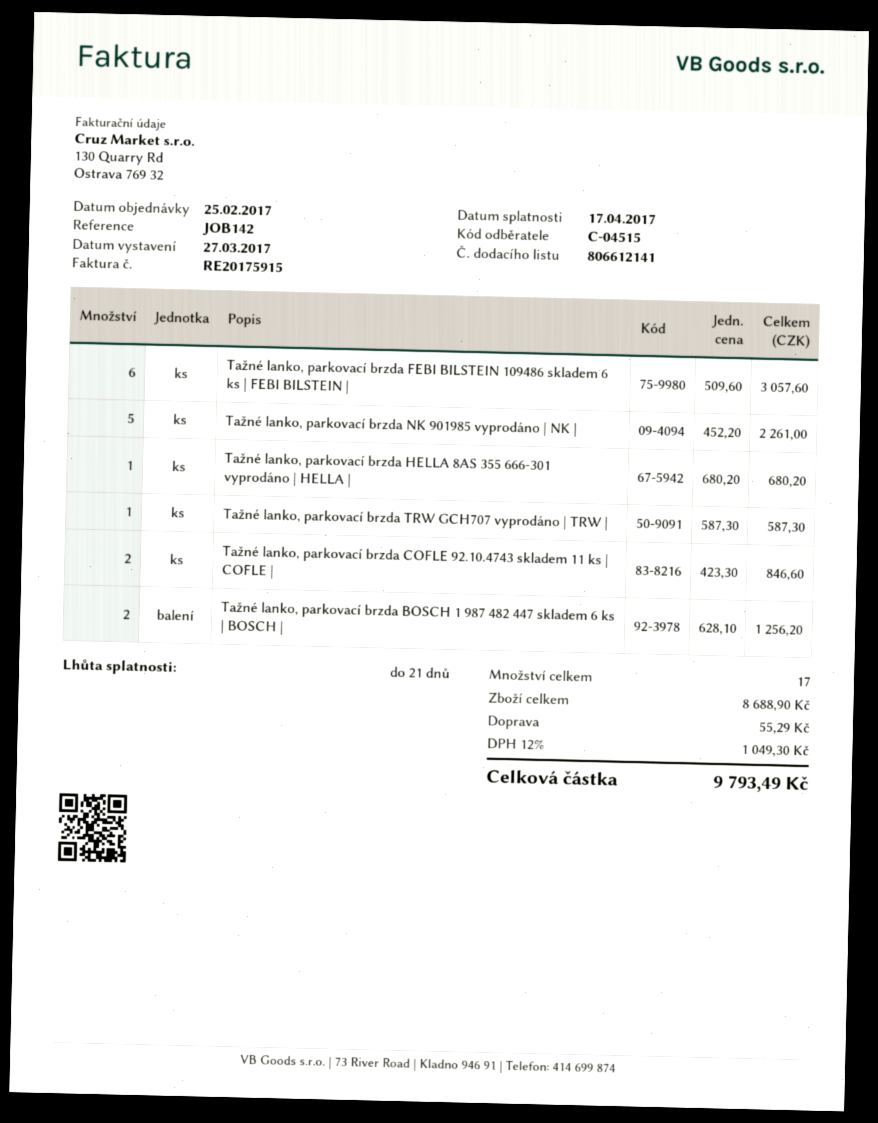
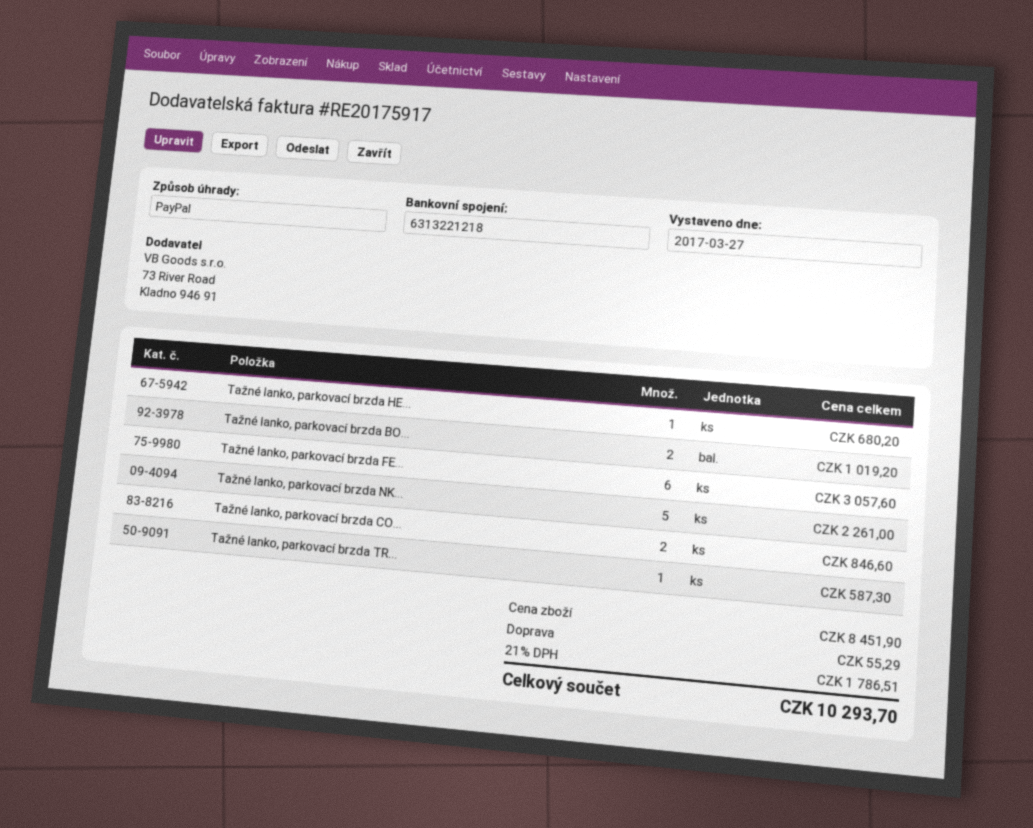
invoice number: RE20175915 -> RE20175917
Tažné lanko, parkovací brzda BOSCH 1 987 482 447 skladem 6 ks | BOSCH |: 2 for 1256.20 -> 2 for 1019.20
subtotal: 8688.90 -> 8451.90
tax: 12% = 1049.30 -> 21% = 1786.51
total: 9793.49 -> 10293.70

